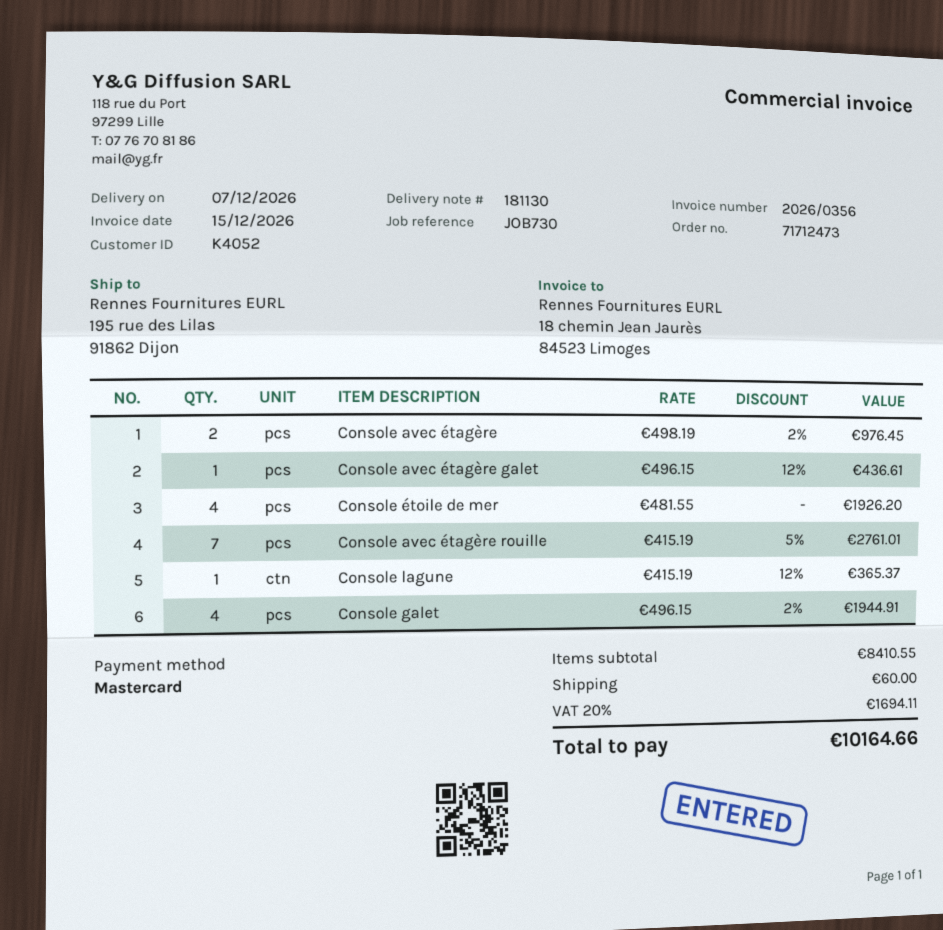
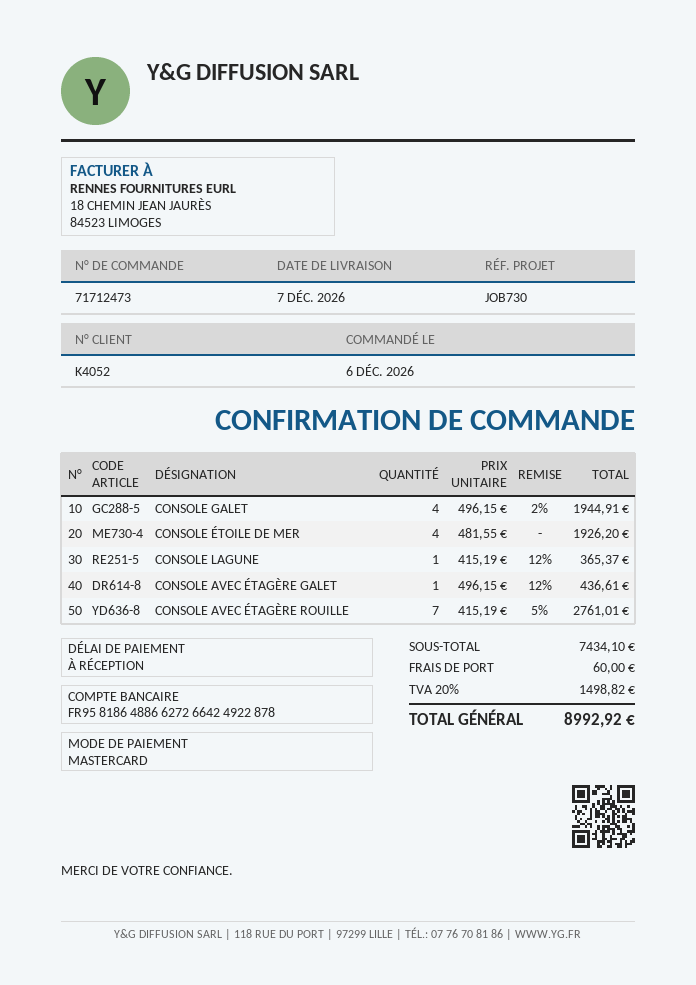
Console avec étagère: 2 x 498.19 - 2% = 976.45 -> none
subtotal: 8410.55 -> 7434.10
tax: 20% = 1694.11 -> 20% = 1498.82
total: 10164.66 -> 8992.92

